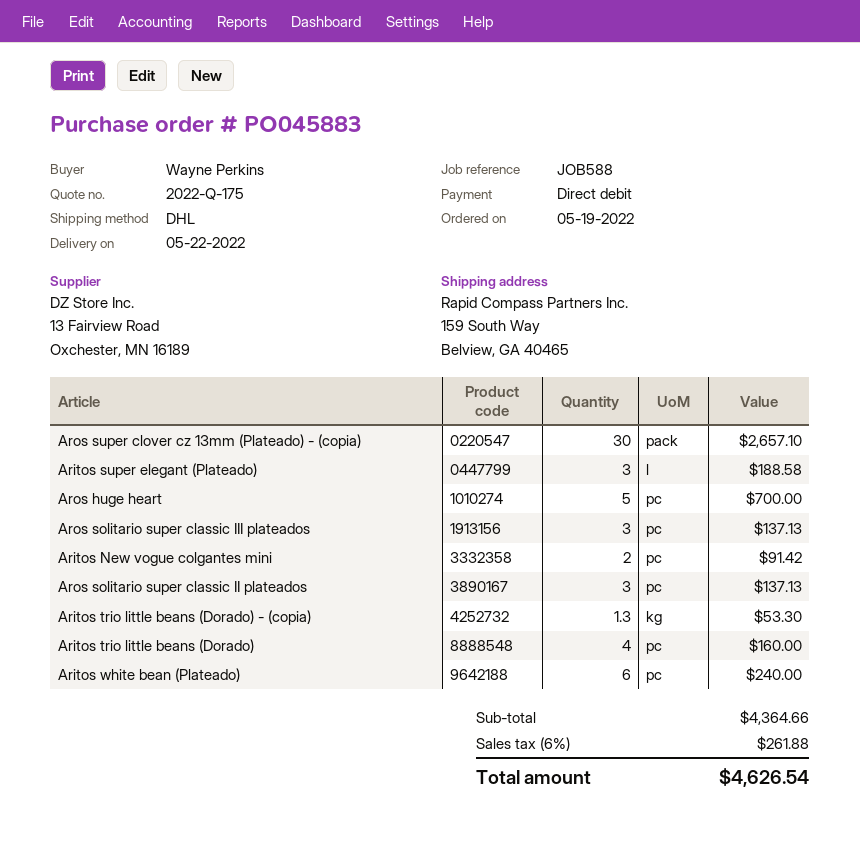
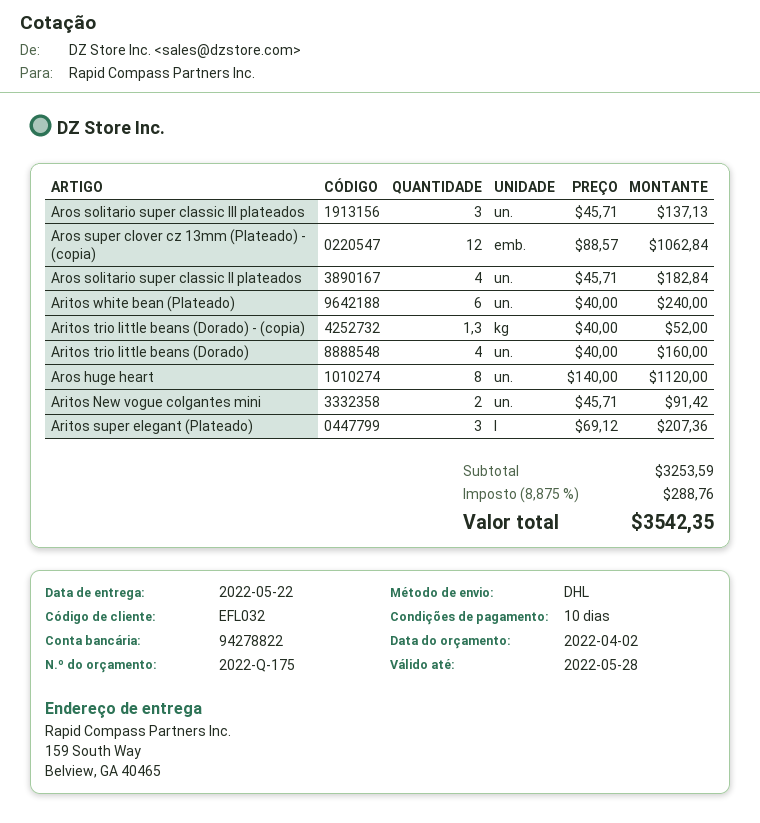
Aros super clover cz 13mm (Plateado) - (copia): 30 for 2657.10 -> 12 for 1062.84
Aritos super elegant (Plateado): 3 for 188.58 -> 3 for 207.36
Aros huge heart: 5 for 700.00 -> 8 for 1120.00
Aros solitario super classic II plateados: 3 for 137.13 -> 4 for 182.84
Aritos trio little beans (Dorado) - (copia): 1.3 for 53.30 -> 1.3 for 52.00
subtotal: 4364.66 -> 3253.59
tax: 6% = 261.88 -> 8.875% = 288.76
total: 4626.54 -> 3542.35

